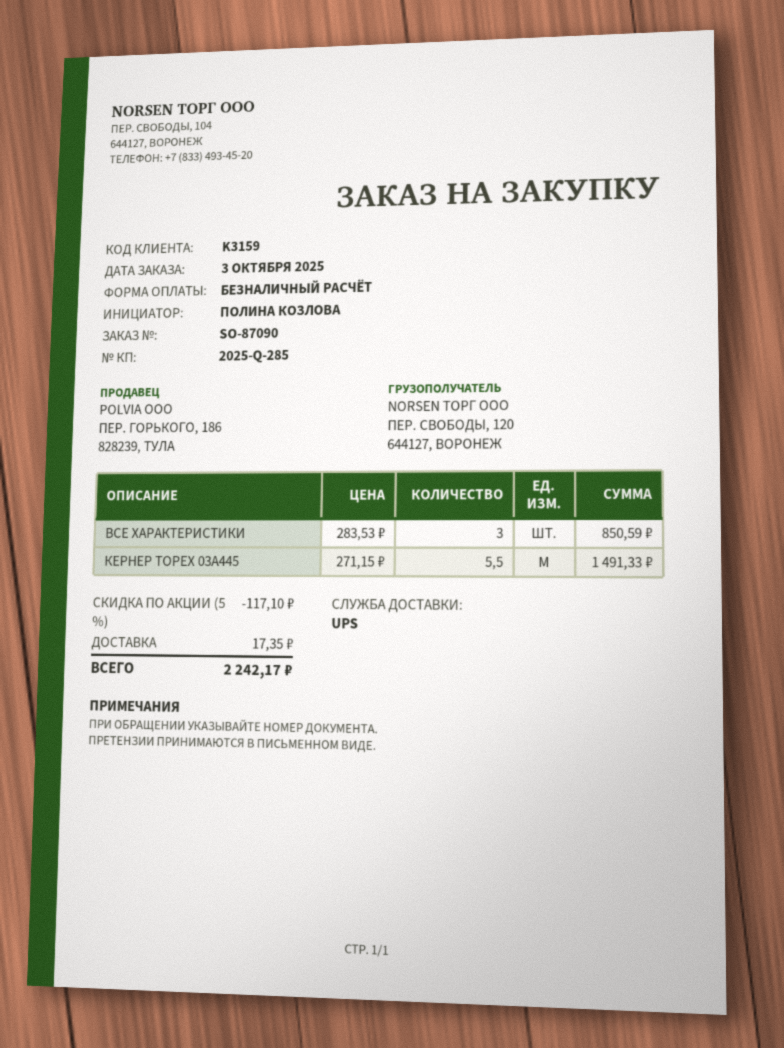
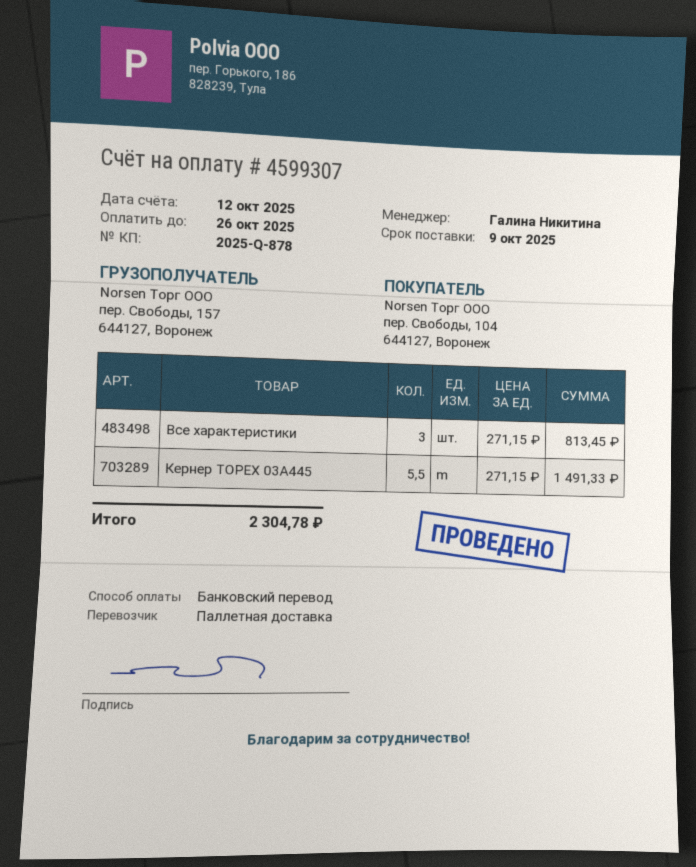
quote number: 2025-Q-285 -> 2025-Q-878
shipping method: UPS -> pallet freight
ship to: ПЕР. СВОБОДЫ, 120, 644127, ВОРОНЕЖ -> пер. Свободы, 157, 644127, Воронеж
ВСЕ ХАРАКТЕРИСТИКИ: 3 x 283.53 = 850.59 -> 3 x 271.15 = 813.45
discount: 5% = 117.10 -> none
shipping: 17.35 -> none
total: 2242.17 -> 2304.78

